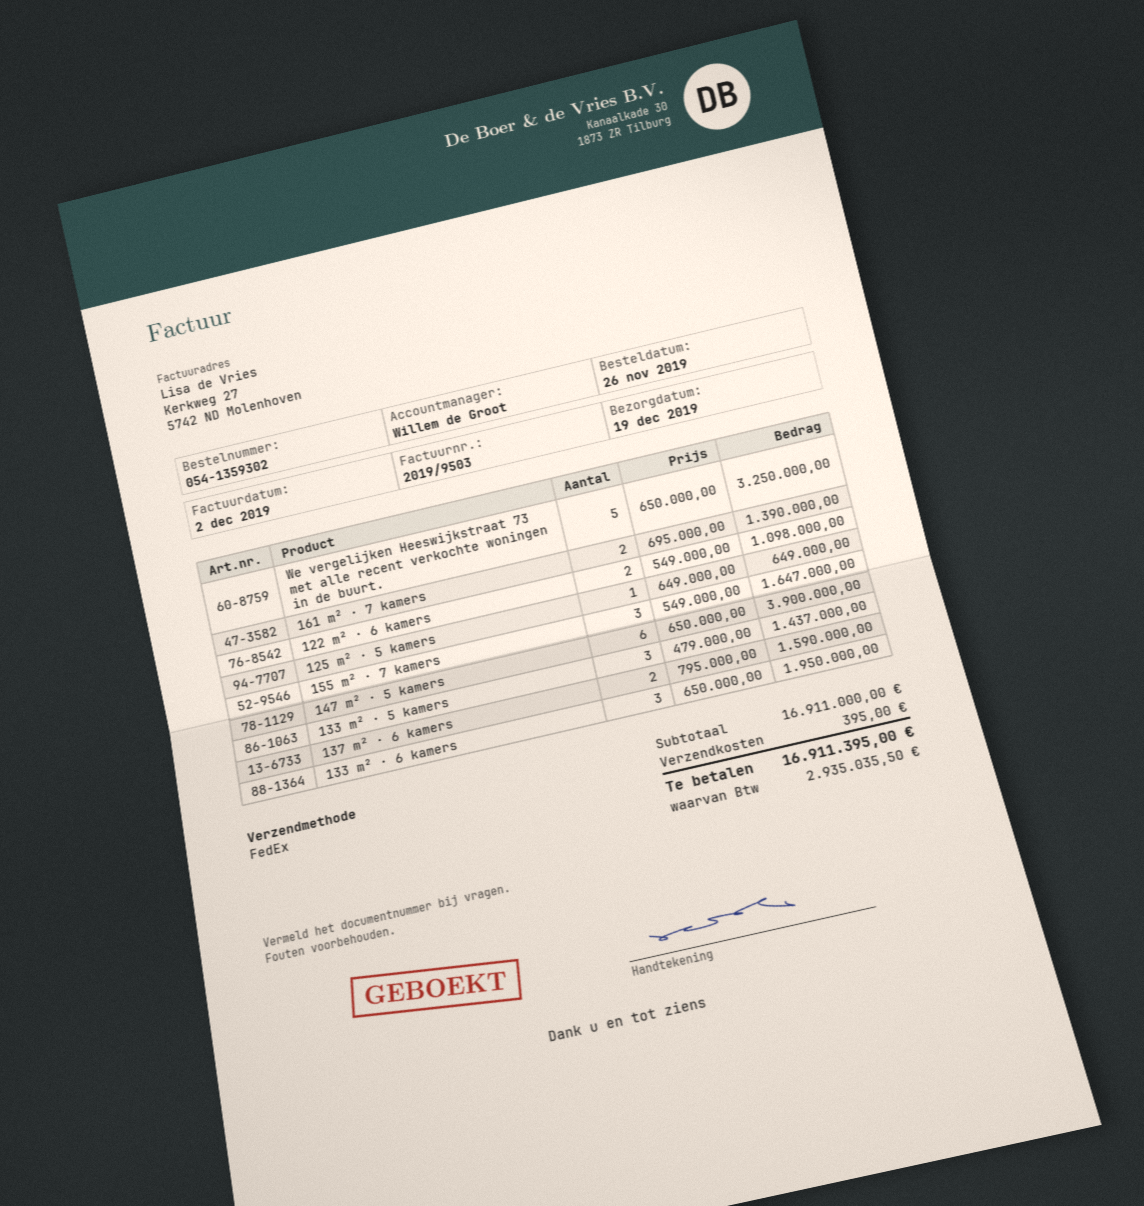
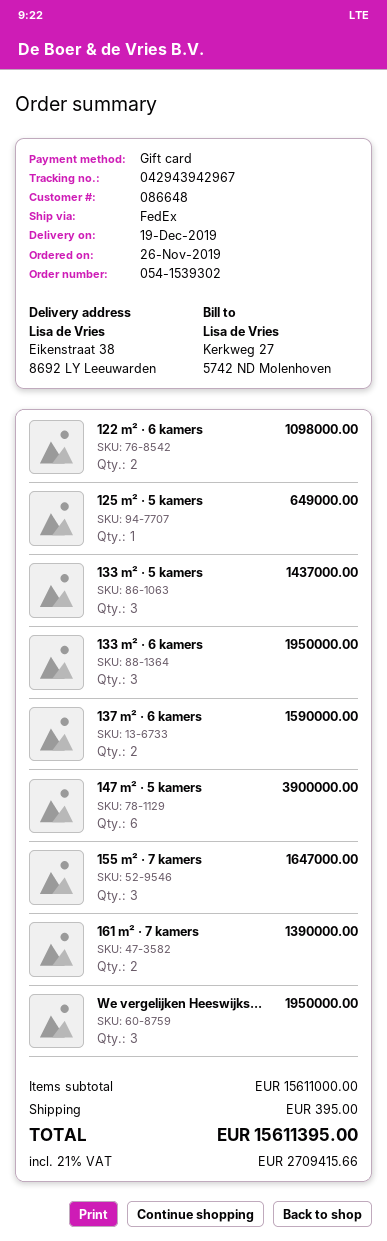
order number: 054-1359302 -> 054-1539302
We vergelijken Heeswijkstraat 73 met alle recent verkochte woningen in de buurt.: 5 for 3250000.00 -> 3 for 1950000.00
subtotal: 16911000.00 -> 15611000.00
tax: 2935035.50 -> 2709415.66
total: 16911395.00 -> 15611395.00

